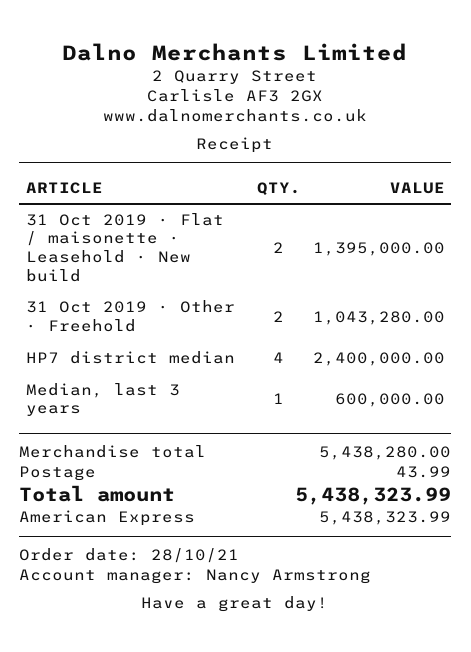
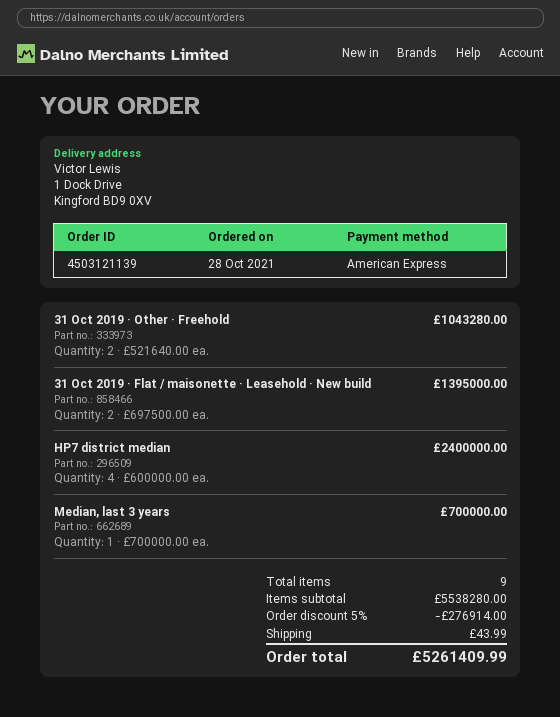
Median, last 3 years: 1 for 600000.00 -> 1 for 700000.00
subtotal: 5438280.00 -> 5538280.00
discount: none -> 5% = 276914.00
total: 5438323.99 -> 5261409.99

